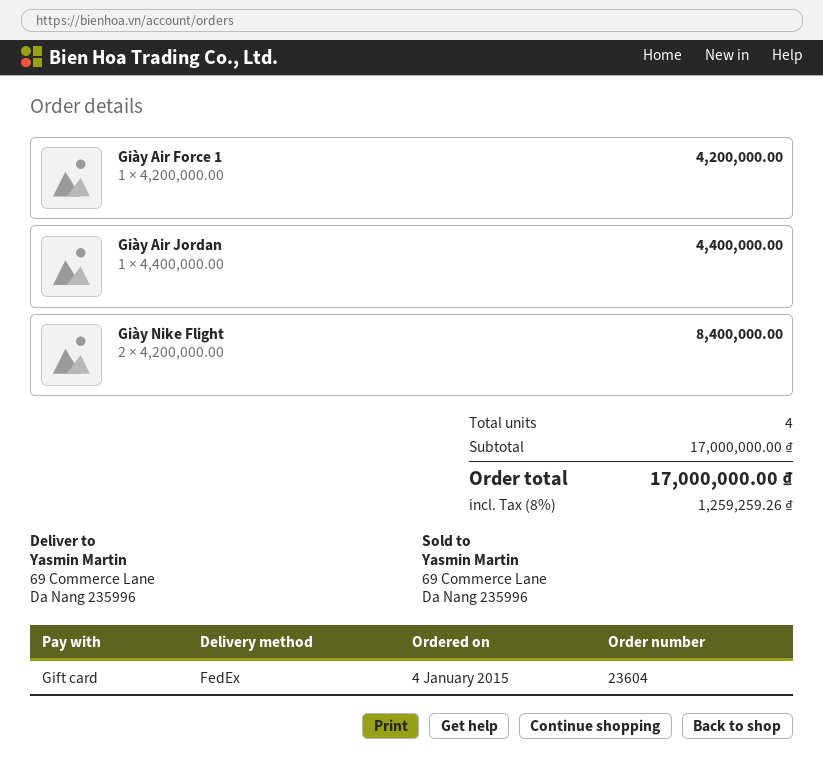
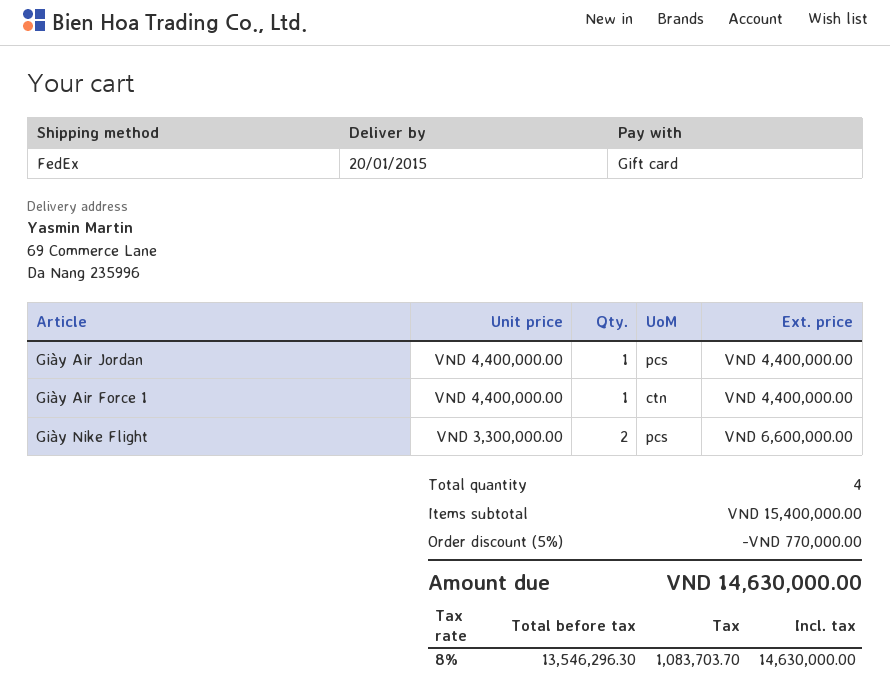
Giày Air Force 1: 1 x 4200000.00 = 4200000.00 -> 1 x 4400000.00 = 4400000.00
Giày Nike Flight: 2 x 4200000.00 = 8400000.00 -> 2 x 3300000.00 = 6600000.00
subtotal: 17000000.00 -> 15400000.00
discount: none -> 5% = 770000.00
tax: 8% = 1259259.26 -> 8% = 1083703.70
total: 17000000.00 -> 14630000.00

